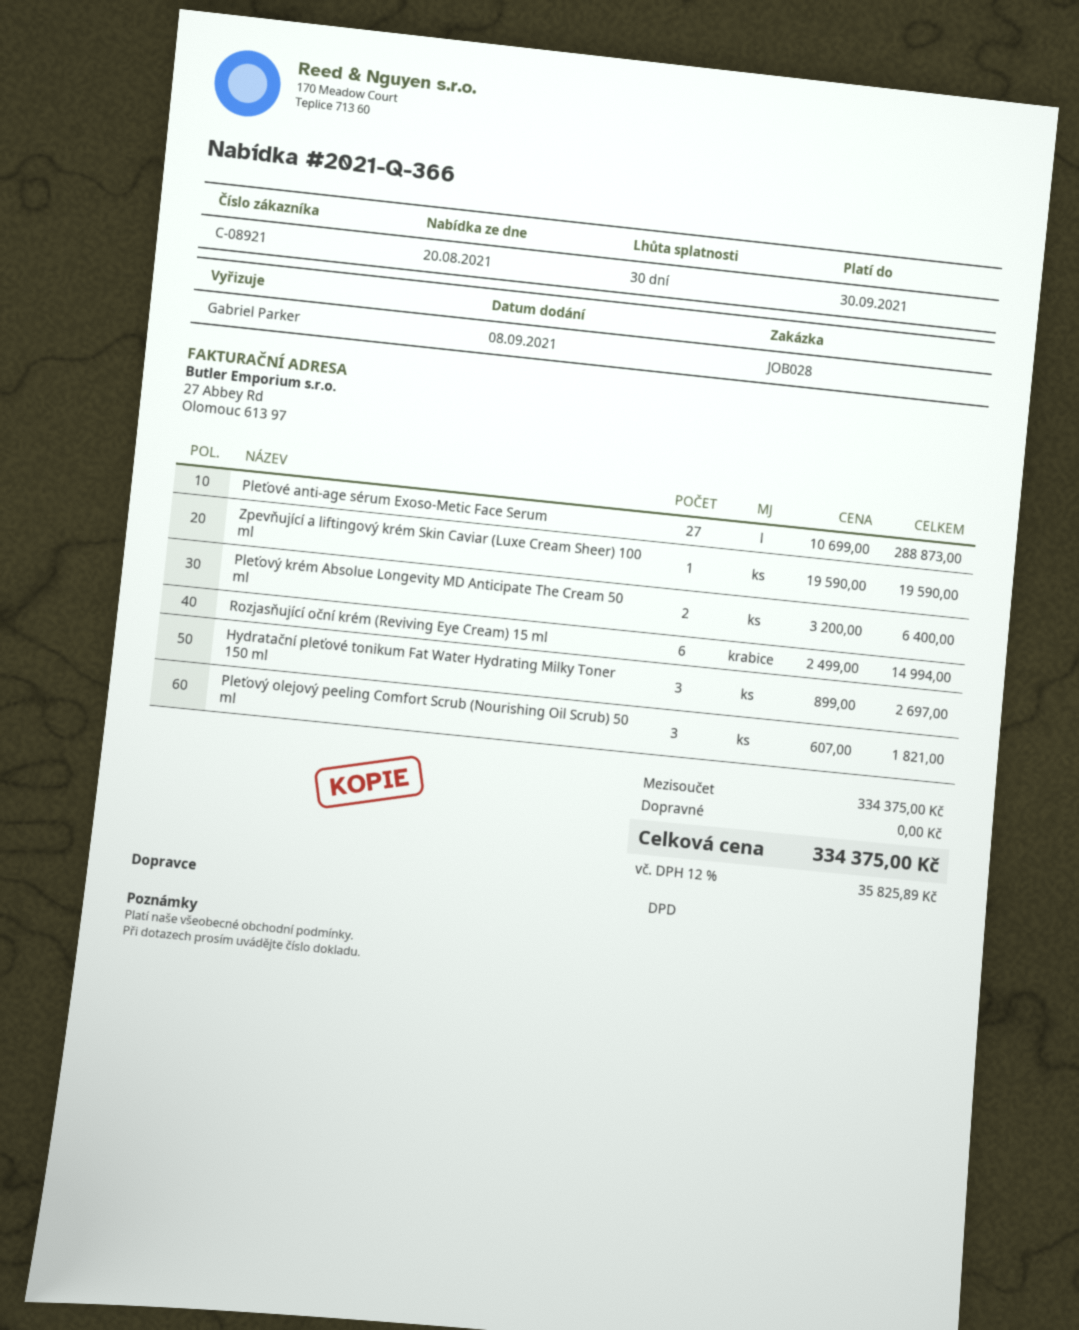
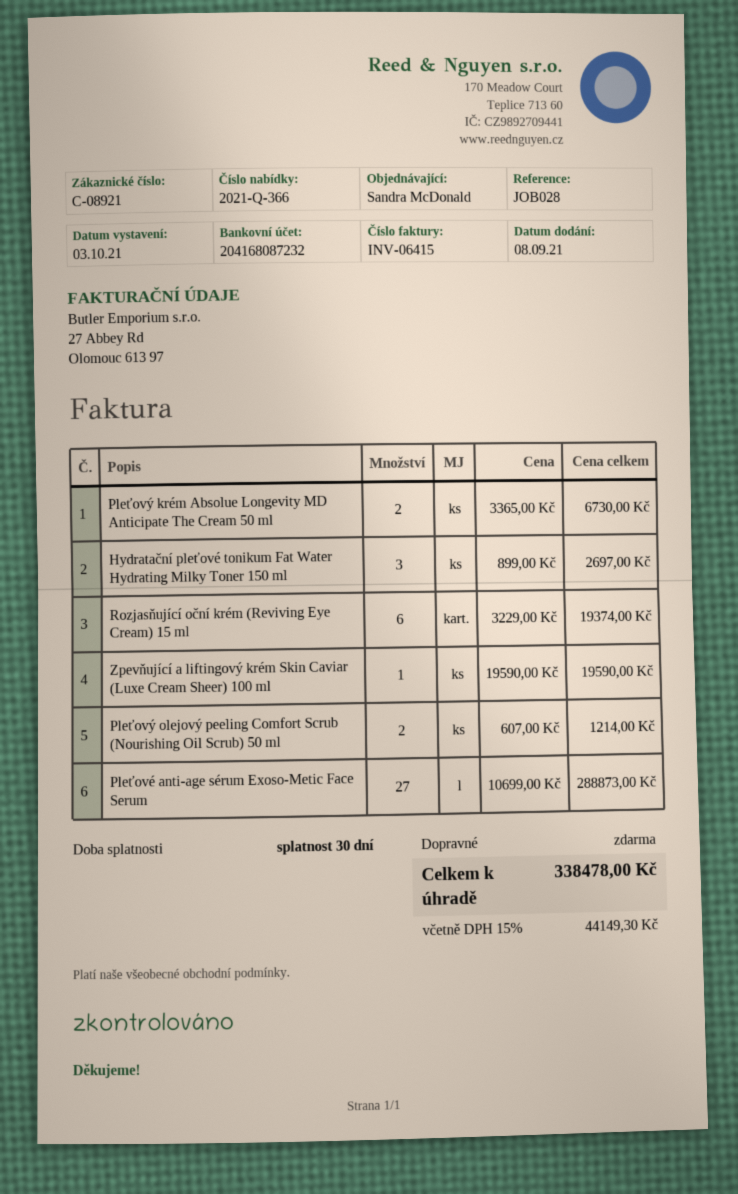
Pleťový krém Absolue Longevity MD Anticipate The Cream 50 ml: 2 x 3200.00 = 6400.00 -> 2 x 3365.00 = 6730.00
Rozjasňující oční krém (Reviving Eye Cream) 15 ml: 6 x 2499.00 = 14994.00 -> 6 x 3229.00 = 19374.00
Pleťový olejový peeling Comfort Scrub (Nourishing Oil Scrub) 50 ml: 3 x 607.00 = 1821.00 -> 2 x 607.00 = 1214.00
tax: 12% = 35825.89 -> 15% = 44149.30
total: 334375.00 -> 338478.00

